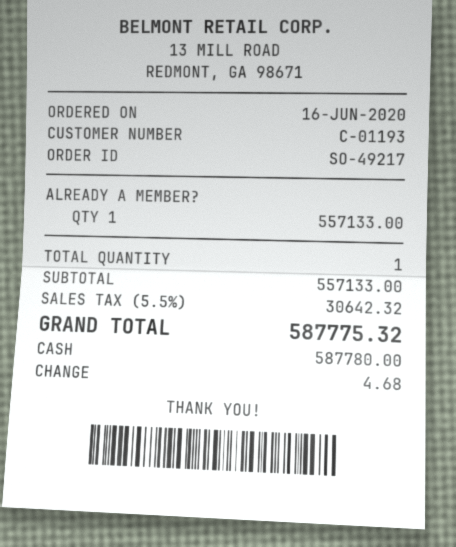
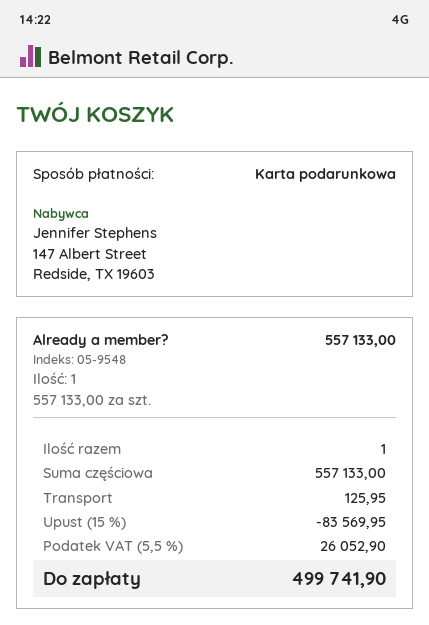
payment method: cash -> gift card
discount: none -> 15% = 83569.95
shipping: none -> 125.95
tax: 5.5% = 30642.32 -> 5.5% = 26052.90
total: 587775.32 -> 499741.90

